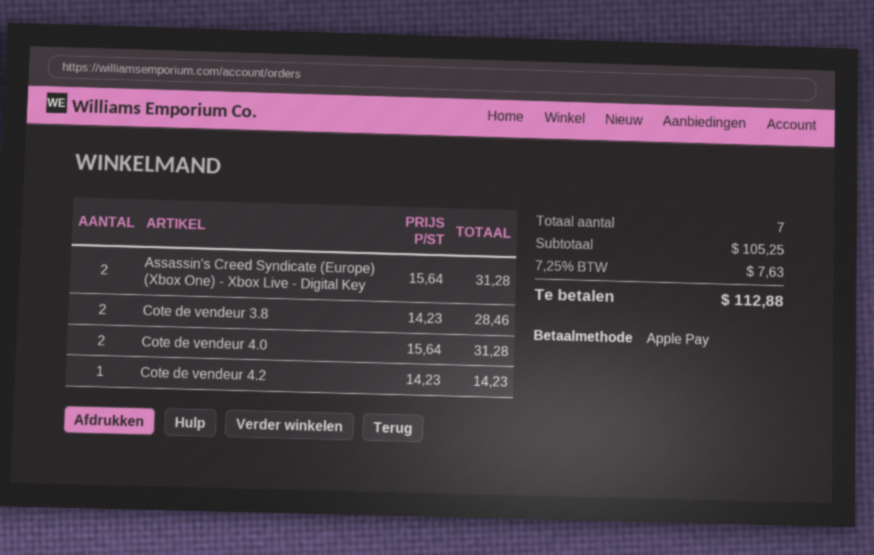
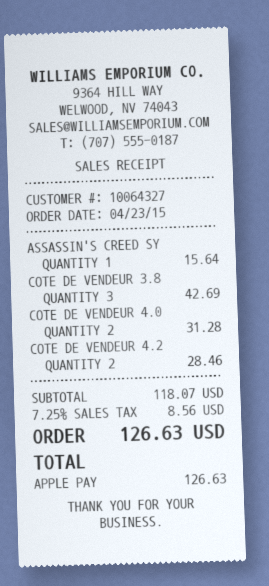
Assassin's Creed Syndicate (Europe) (Xbox One) - Xbox Live - Digital Key: 2 for 31.28 -> 1 for 15.64
Cote de vendeur 3.8: 2 for 28.46 -> 3 for 42.69
Cote de vendeur 4.2: 1 for 14.23 -> 2 for 28.46
subtotal: 105.25 -> 118.07
tax: 7.25% = 7.63 -> 7.25% = 8.56
total: 112.88 -> 126.63

